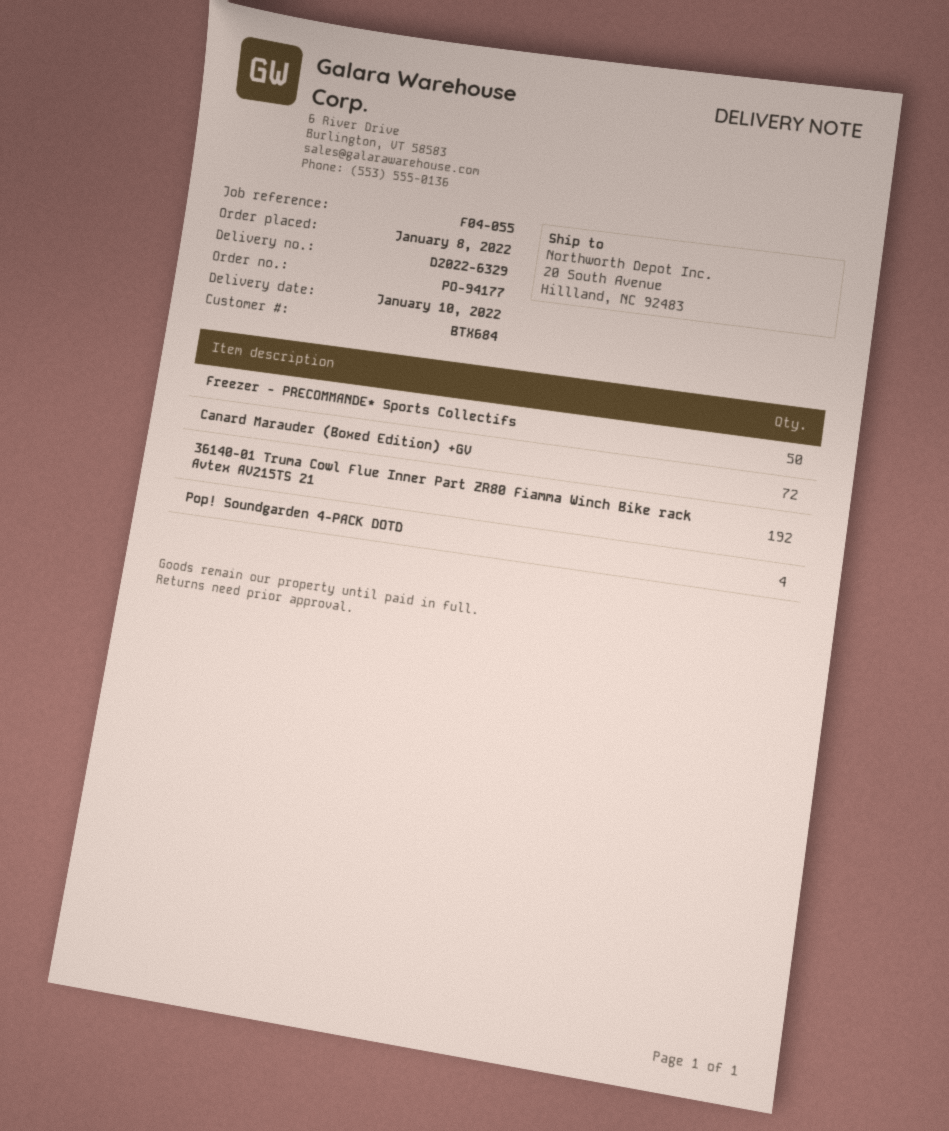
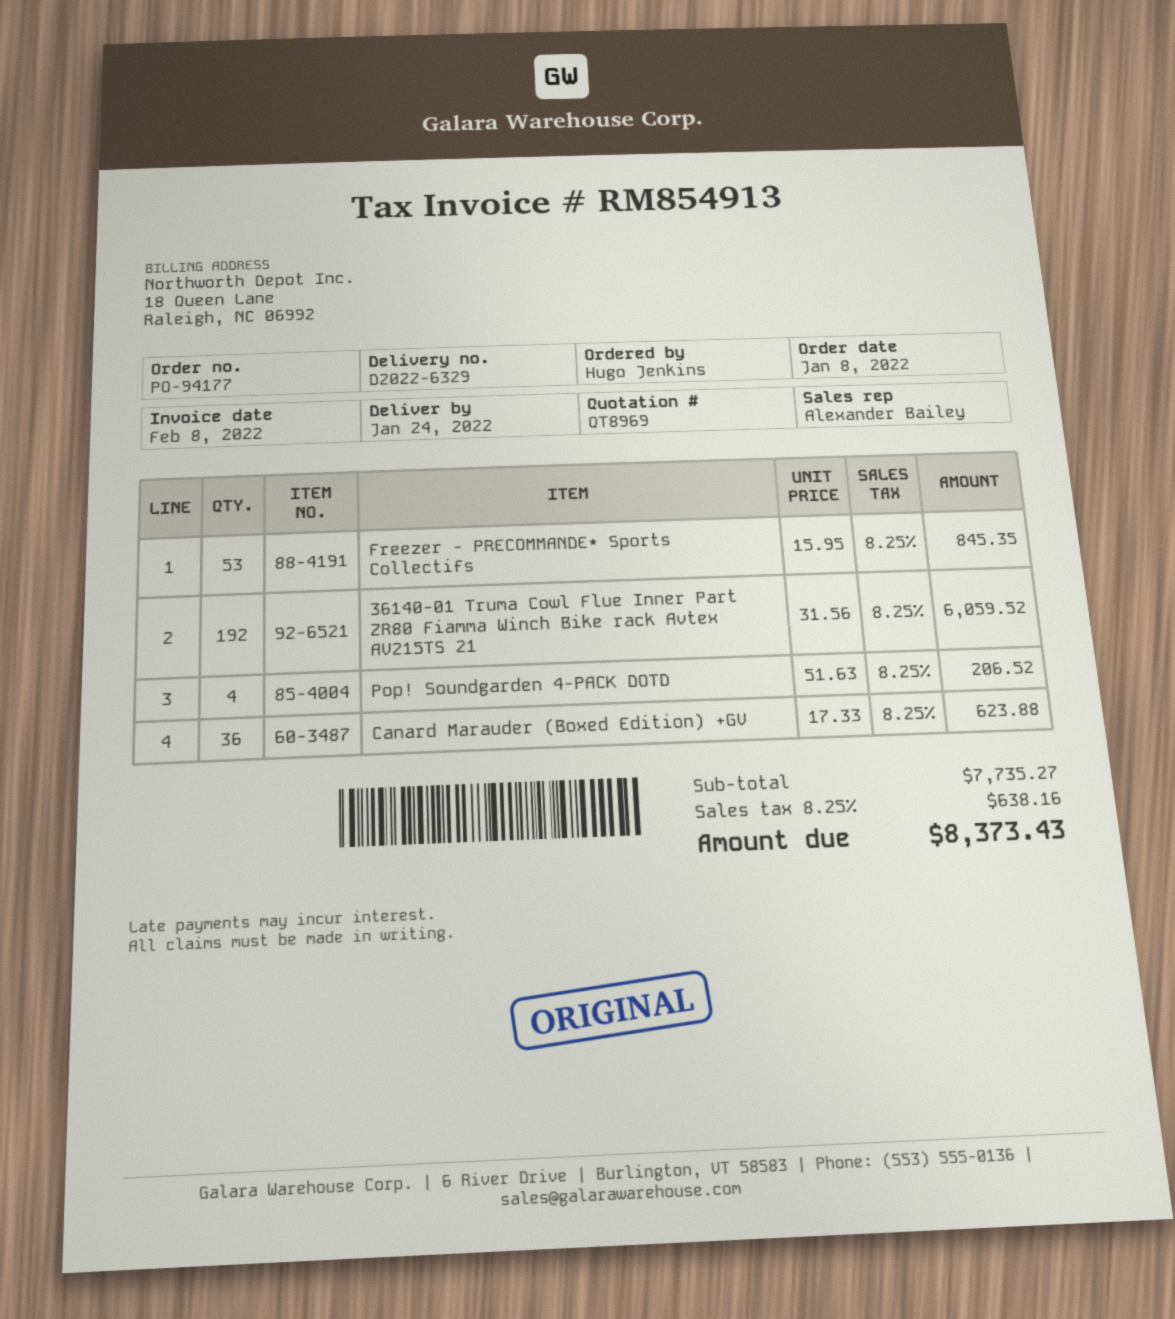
delivery date: 2022-01-10 -> 2022-01-24
Freezer - PRECOMMANDE* Sports Collectifs: 50 -> 53
Canard Marauder (Boxed Edition) +GV: 72 -> 36

